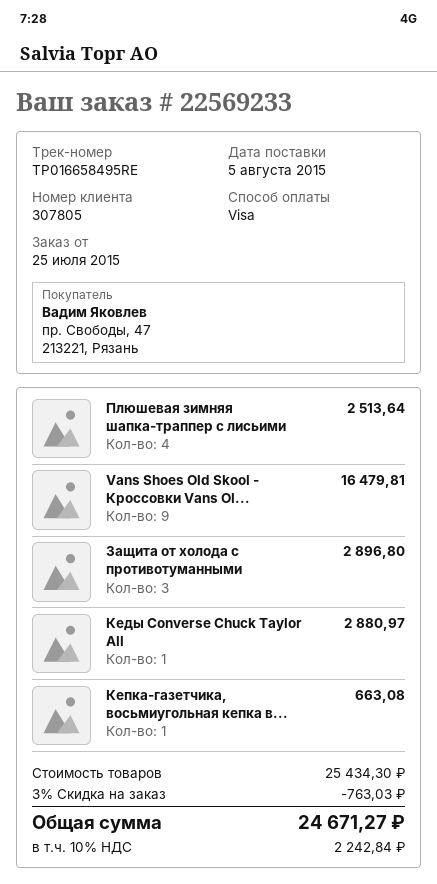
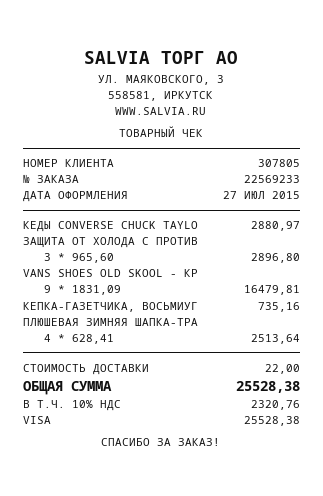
order date: 2015-07-25 -> 2015-07-27
Кепка-газетчика, восьмиугольная кепка в...: 1 for 663.08 -> 1 for 735.16
discount: 3% = 763.03 -> none
shipping: none -> 22.00
tax: 10% = 2242.84 -> 10% = 2320.76
total: 24671.27 -> 25528.38

